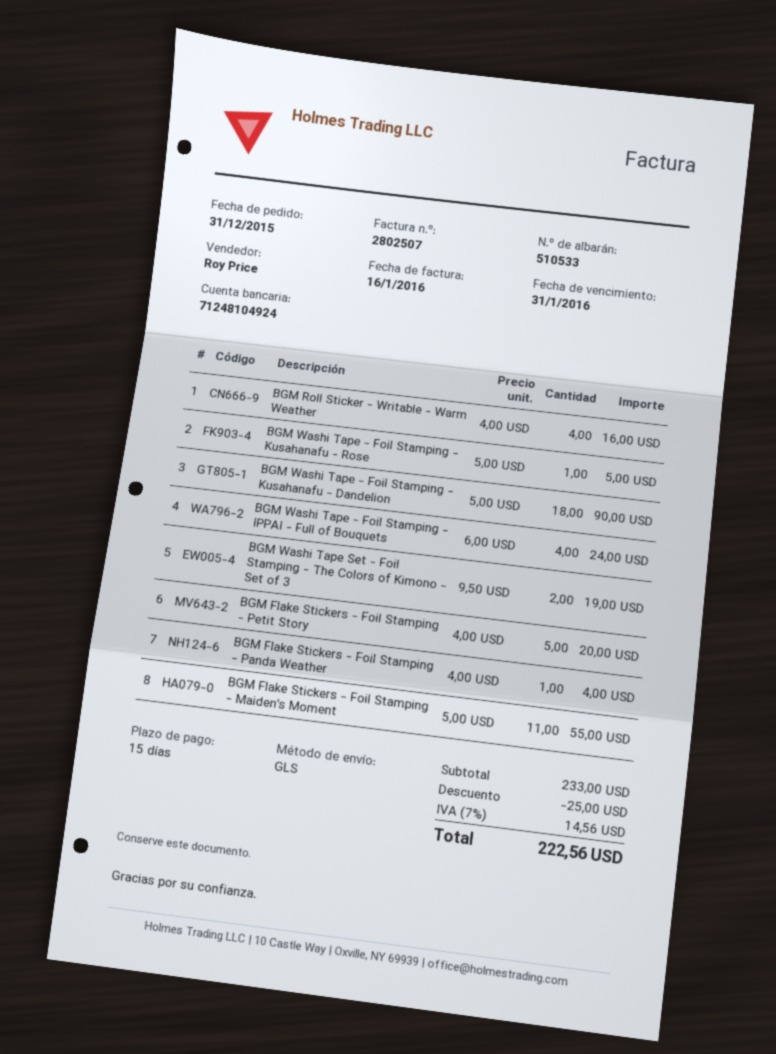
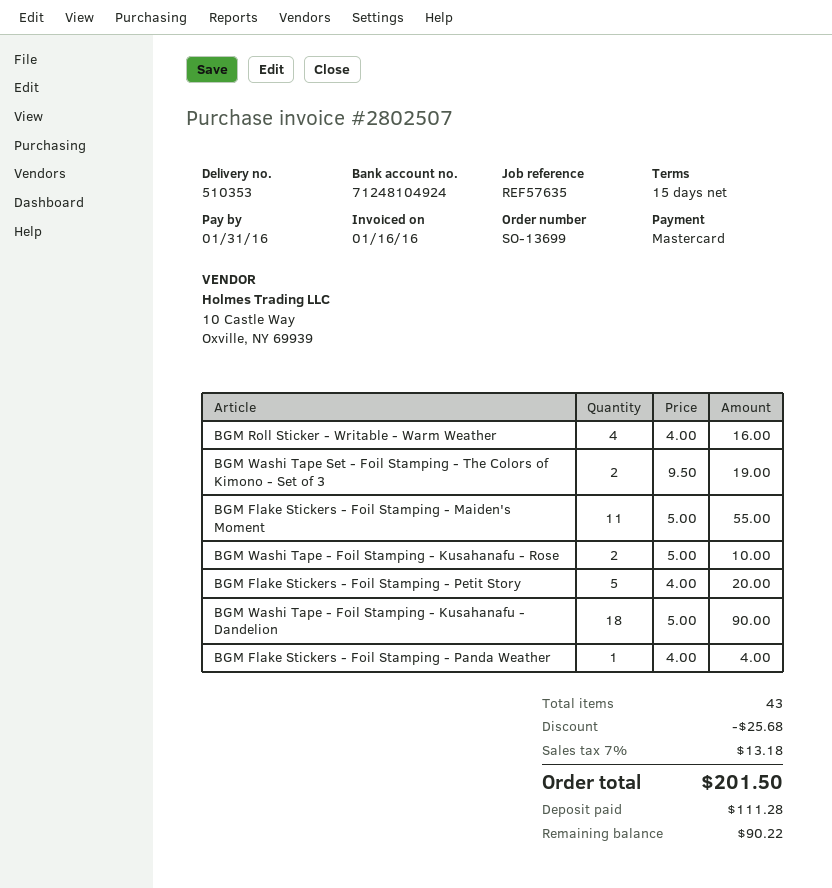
delivery note number: 510533 -> 510353
BGM Washi Tape - Foil Stamping - Kusahanafu - Rose: 1 x 5.00 = 5.00 -> 2 x 5.00 = 10.00
BGM Washi Tape - Foil Stamping - IPPAI - Full of Bouquets: 4 x 6.00 = 24.00 -> none
discount: 25.00 -> 25.68
tax: 7% = 14.56 -> 7% = 13.18
total: 222.56 -> 201.50

